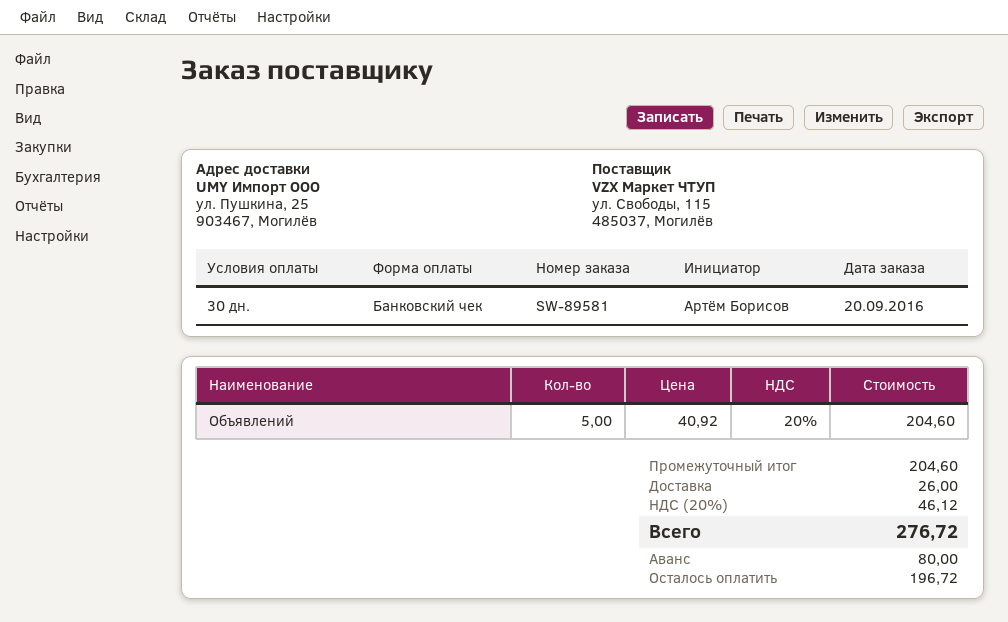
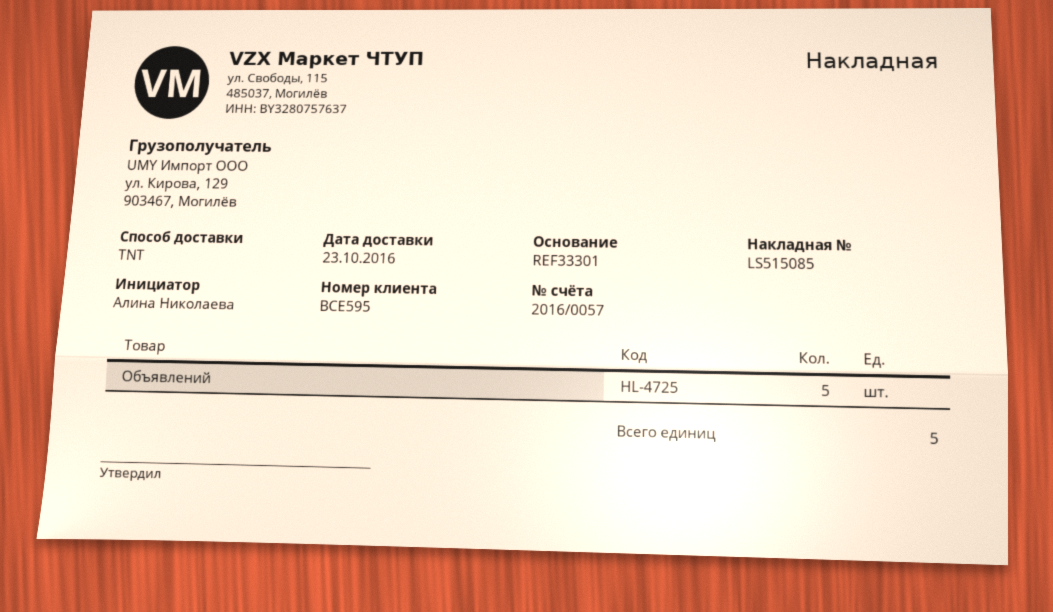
ordered by: Артём Борисов -> Алина Николаева
ship to: ул. Пушкина, 25, 903467, Могилёв -> ул. Кирова, 129, 903467, Могилёв

